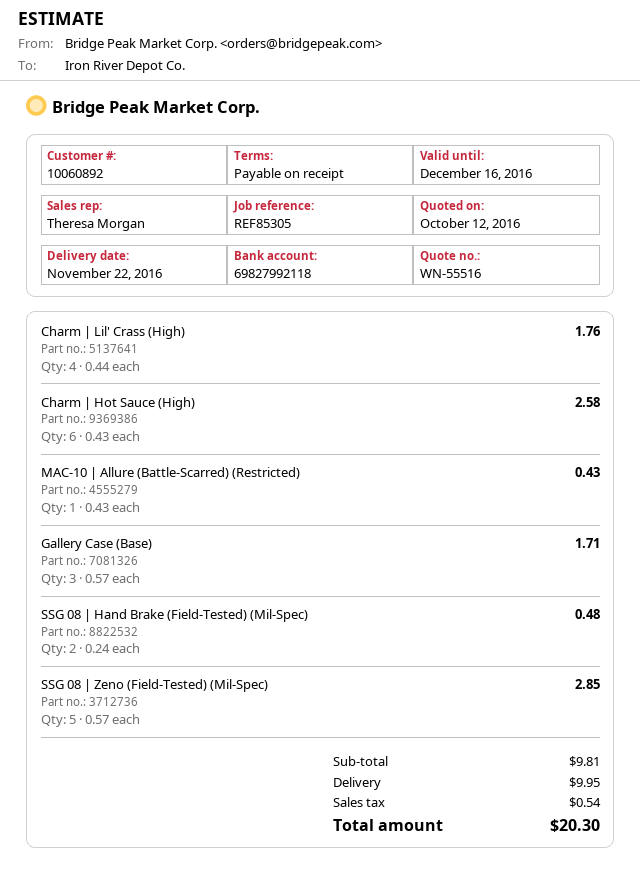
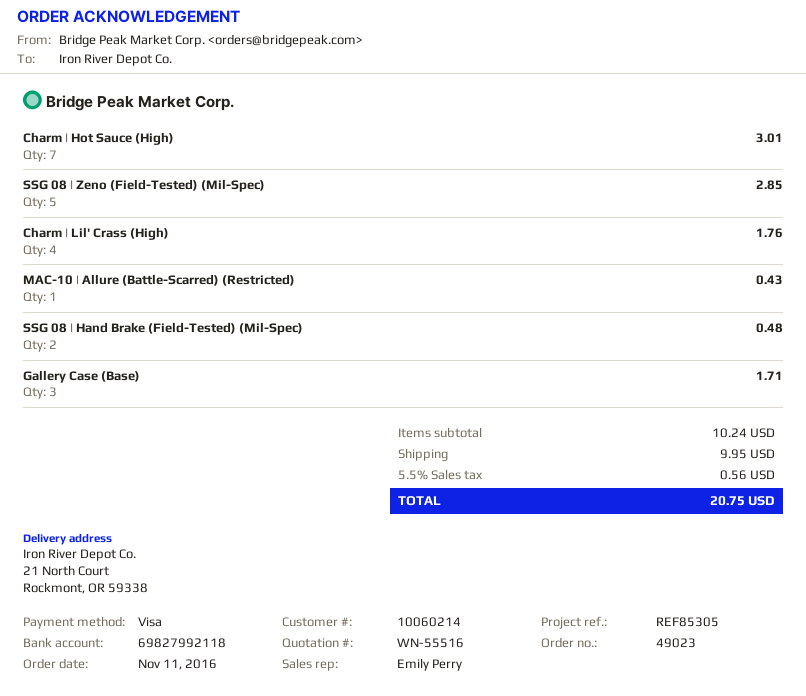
customer number: 10060892 -> 10060214
sales rep: Theresa Morgan -> Emily Perry
Charm | Hot Sauce (High): 6 for 2.58 -> 7 for 3.01
subtotal: 9.81 -> 10.24
tax: 0.54 -> 0.56
total: 20.30 -> 20.75

